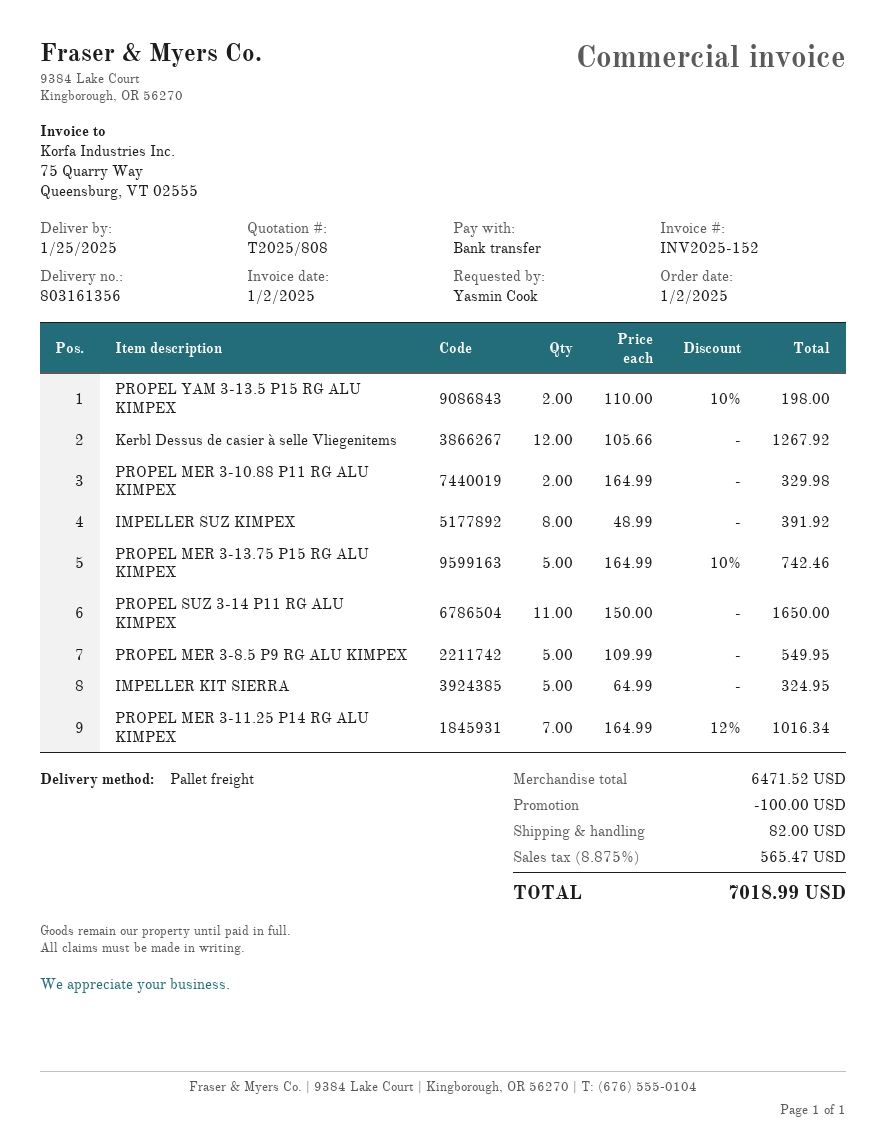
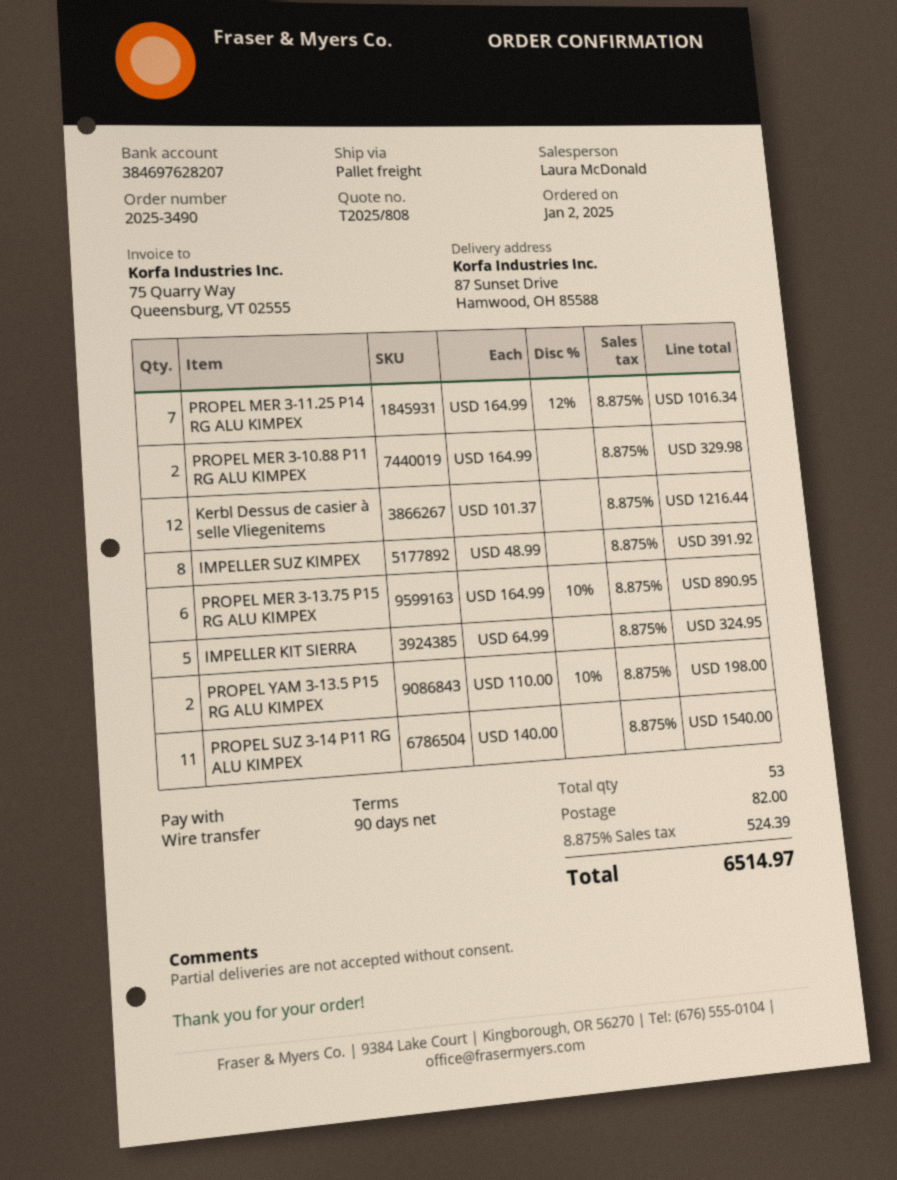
Kerbl Dessus de casier à selle Vliegenitems: 12 x 105.66 = 1267.92 -> 12 x 101.37 = 1216.44
PROPEL MER 3-13.75 P15 RG ALU KIMPEX: 5 x 164.99 - 10% = 742.46 -> 6 x 164.99 - 10% = 890.95
PROPEL SUZ 3-14 P11 RG ALU KIMPEX: 11 x 150.00 = 1650.00 -> 11 x 140.00 = 1540.00
PROPEL MER 3-8.5 P9 RG ALU KIMPEX: 5 x 109.99 = 549.95 -> none
discount: 100.00 -> none
tax: 8.875% = 565.47 -> 8.875% = 524.39
total: 7018.99 -> 6514.97

